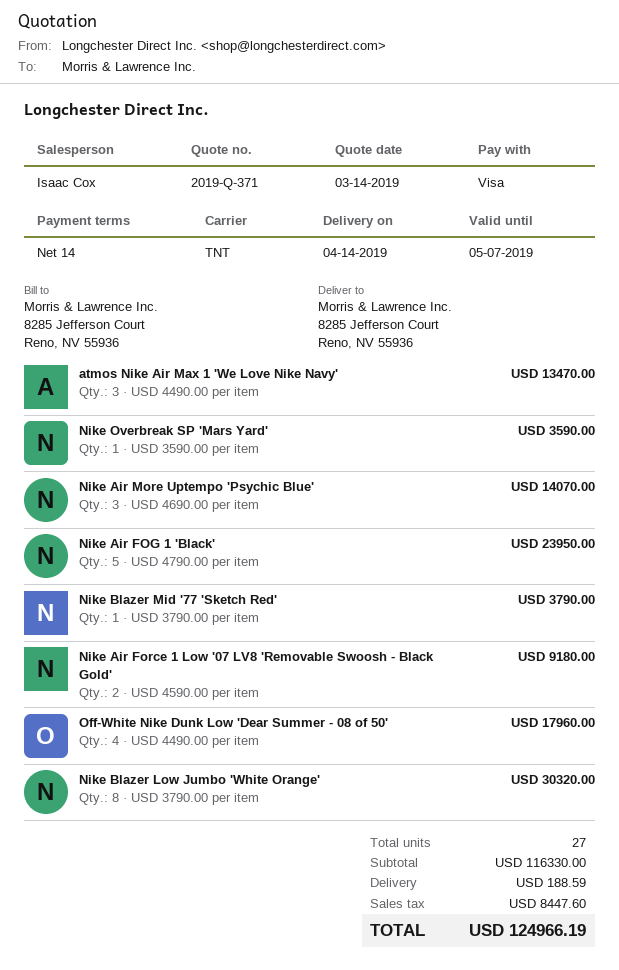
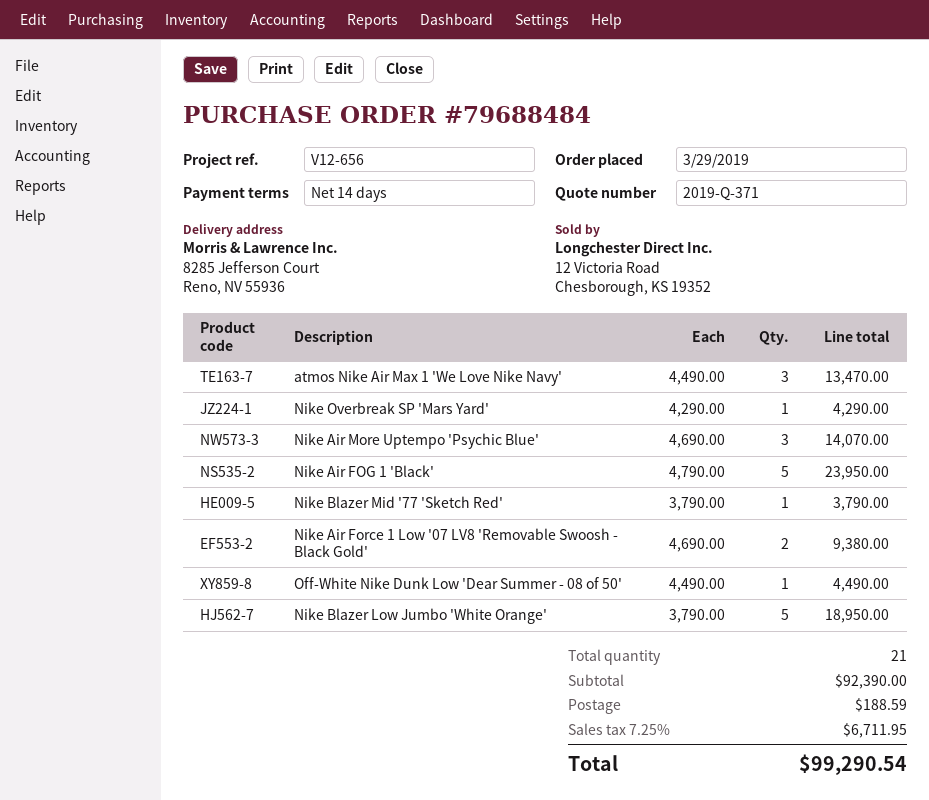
Nike Overbreak SP 'Mars Yard': 1 x 3590.00 = 3590.00 -> 1 x 4290.00 = 4290.00
Nike Air Force 1 Low '07 LV8 'Removable Swoosh - Black Gold': 2 x 4590.00 = 9180.00 -> 2 x 4690.00 = 9380.00
Off-White Nike Dunk Low 'Dear Summer - 08 of 50': 4 x 4490.00 = 17960.00 -> 1 x 4490.00 = 4490.00
Nike Blazer Low Jumbo 'White Orange': 8 x 3790.00 = 30320.00 -> 5 x 3790.00 = 18950.00
total quantity: 27 -> 21
subtotal: 116330.00 -> 92390.00
tax: 8447.60 -> 6711.95
total: 124966.19 -> 99290.54

